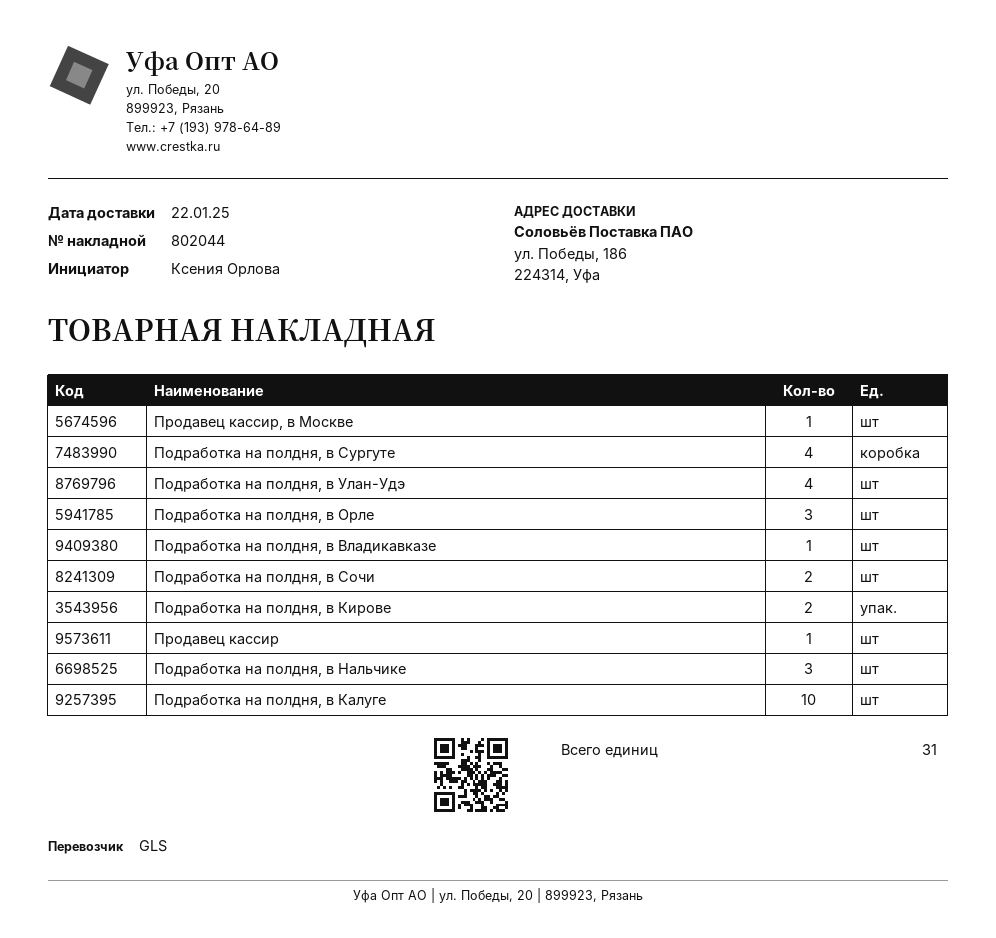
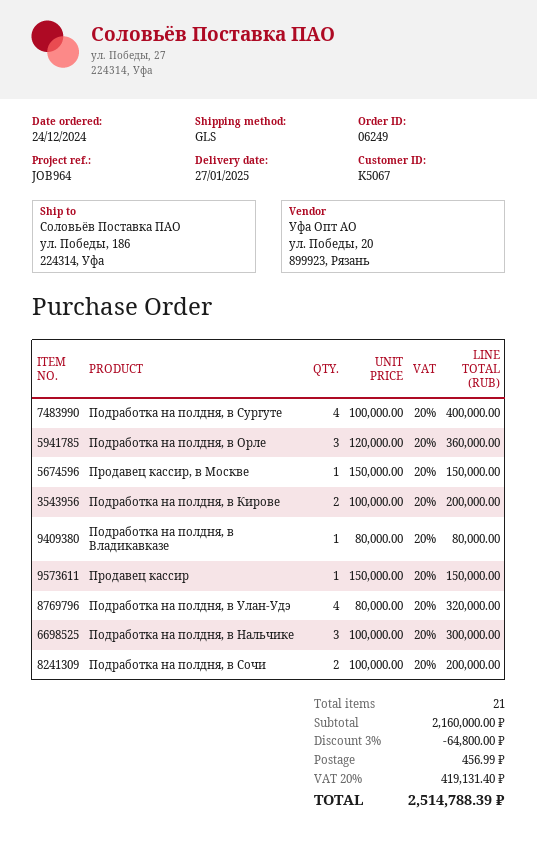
delivery date: 2025-01-22 -> 2025-01-27
Подработка на полдня, в Калуге: 10 -> none
total quantity: 31 -> 21

